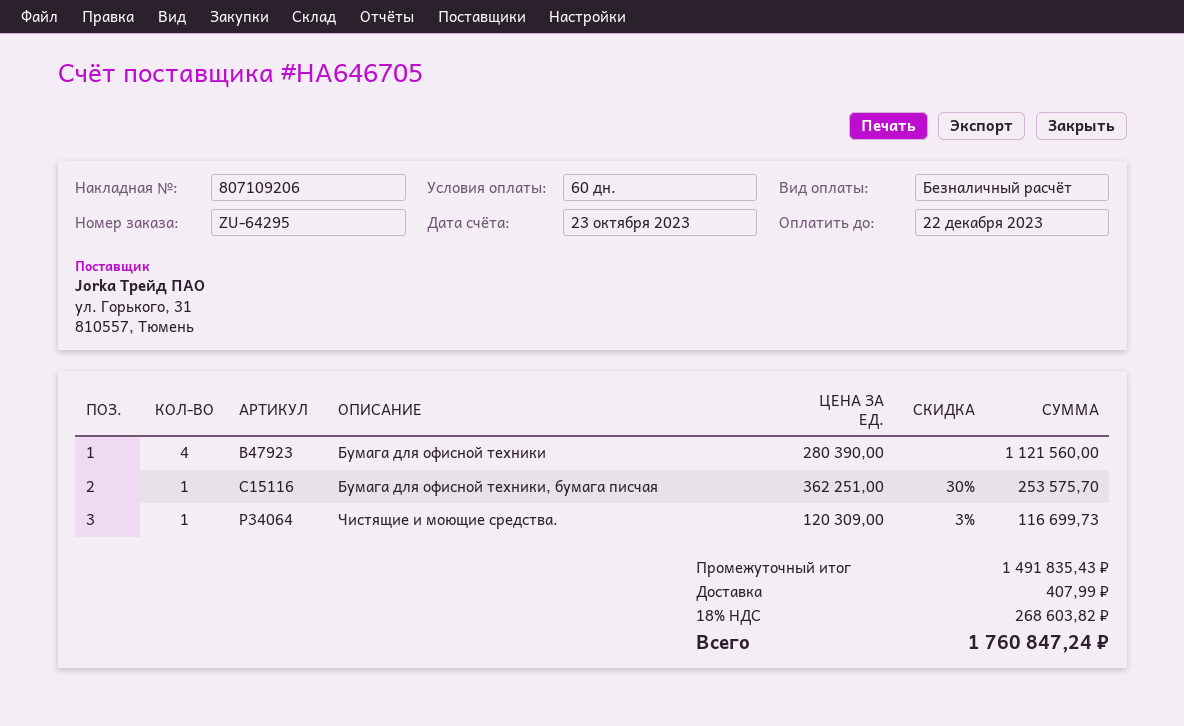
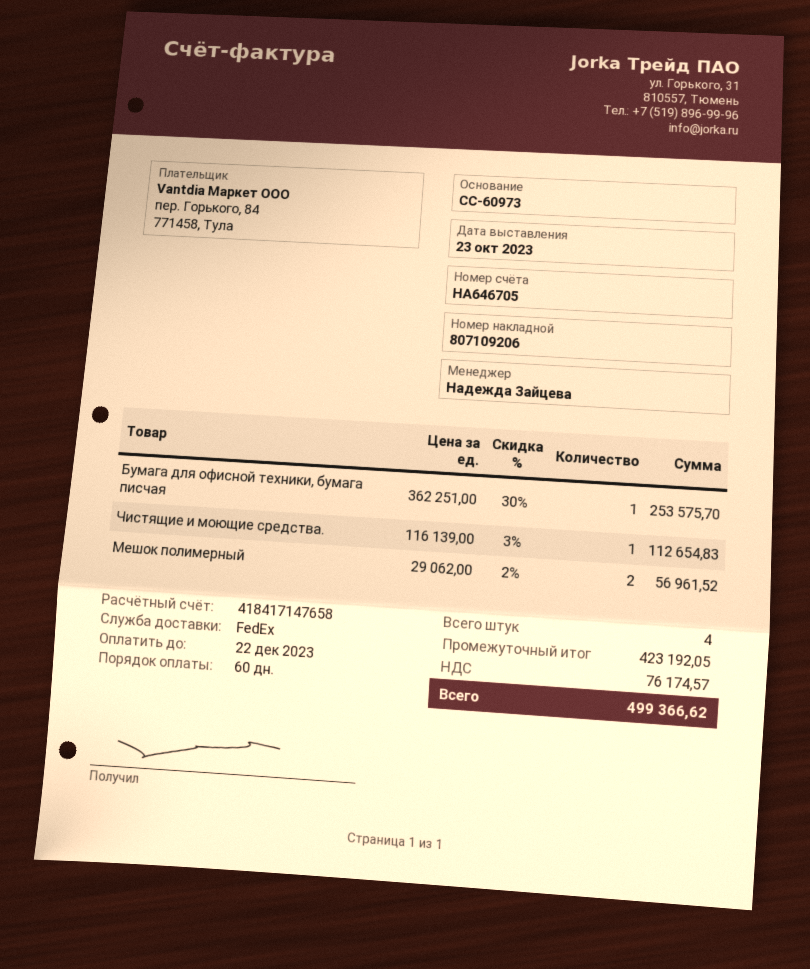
Бумага для офисной техники: 4 x 280390.00 = 1121560.00 -> none
Чистящие и моющие средства.: 1 x 120309.00 - 3% = 116699.73 -> 1 x 116139.00 - 3% = 112654.83
Мешок полимерный: none -> 2 x 29062.00 - 2% = 56961.52
subtotal: 1491835.43 -> 423192.05
shipping: 407.99 -> none
tax: 268603.82 -> 76174.57
total: 1760847.24 -> 499366.62

